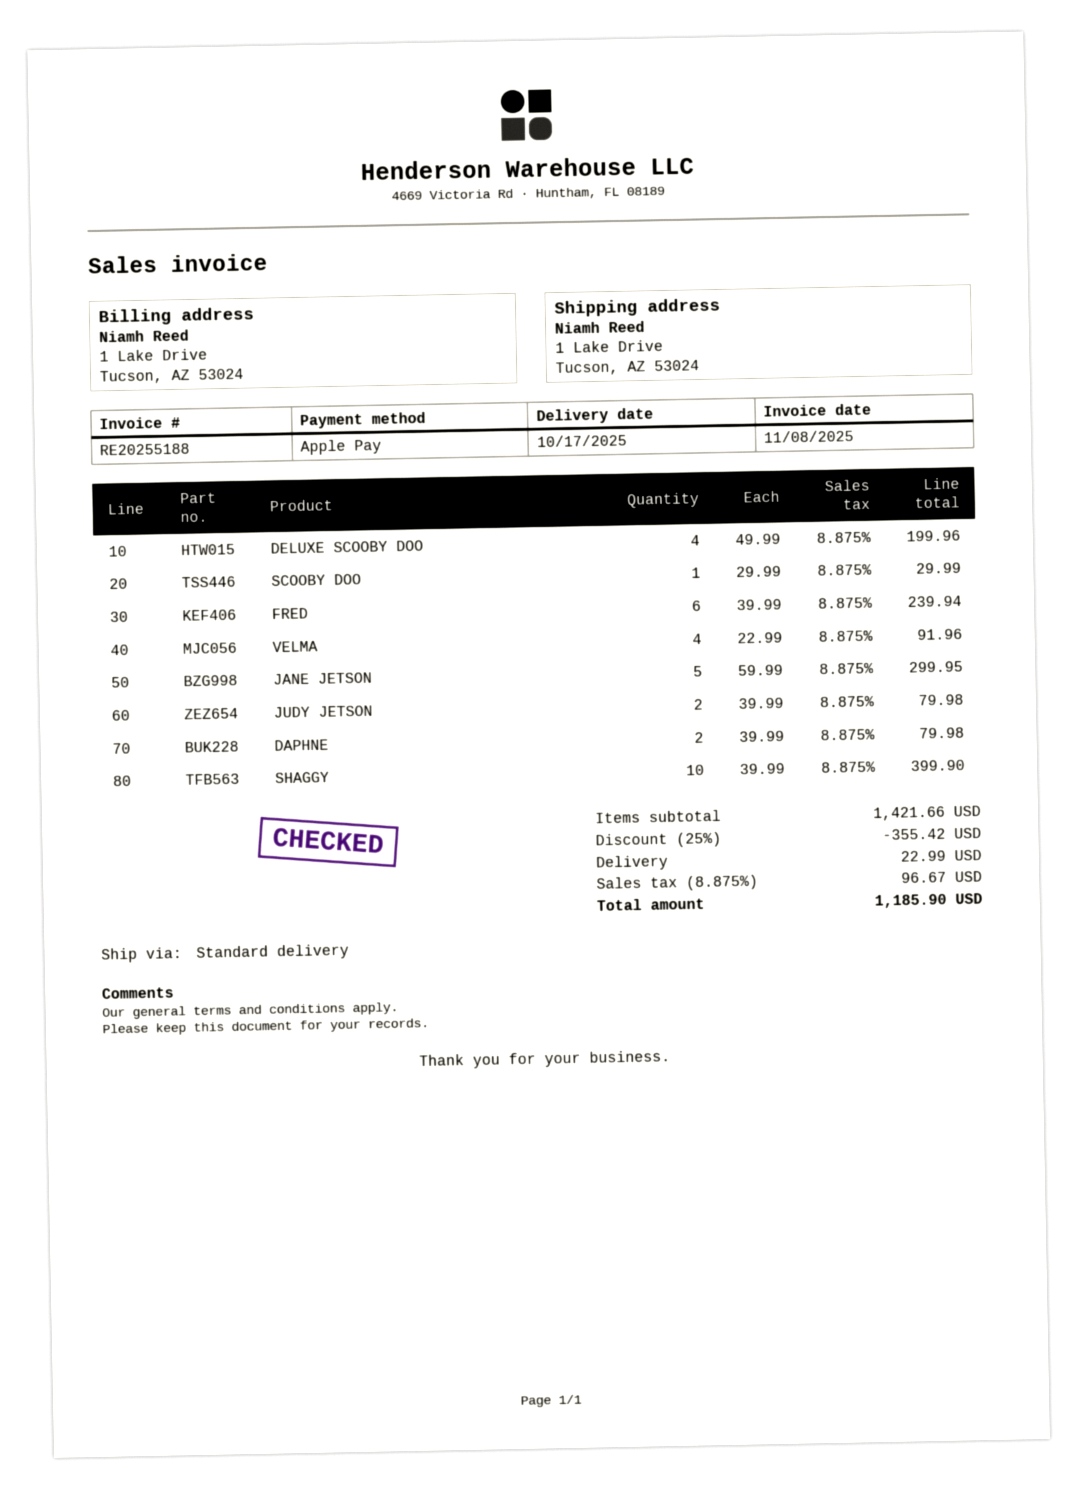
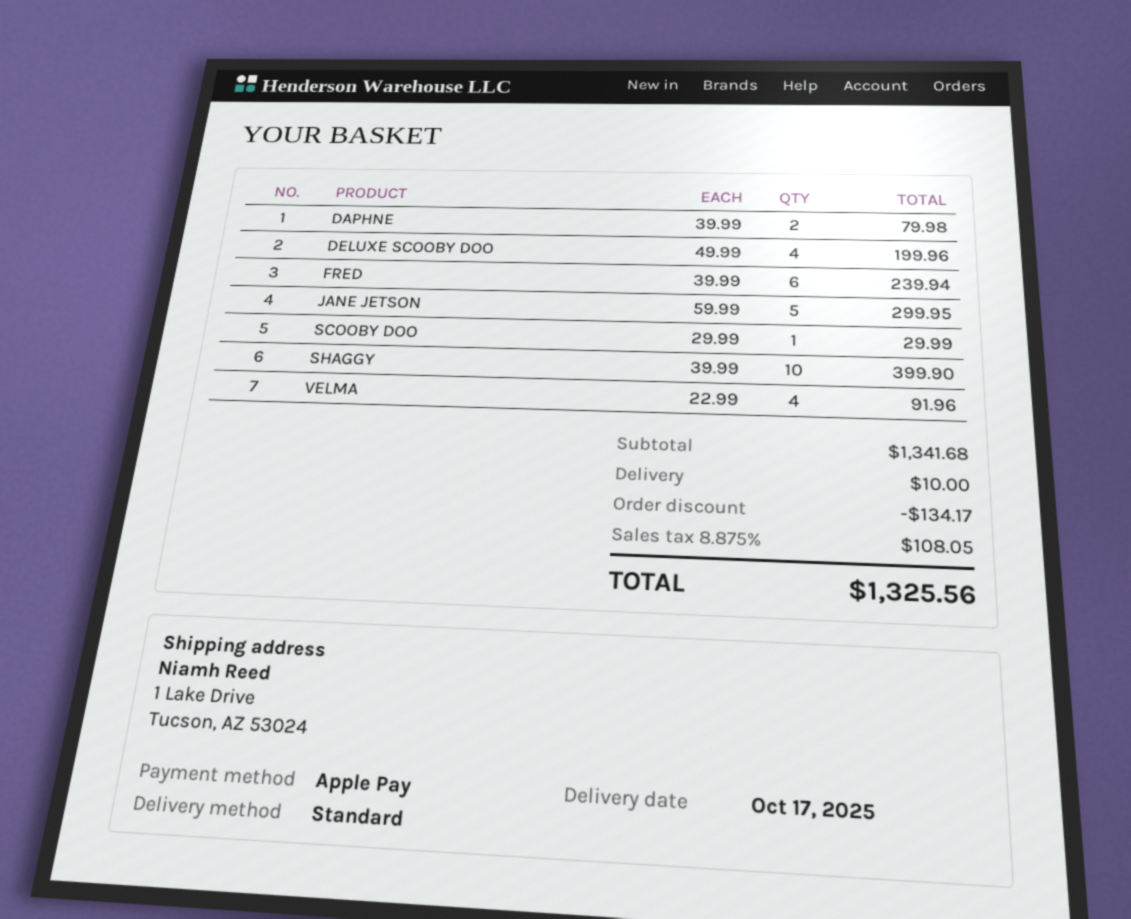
JUDY JETSON: 2 x 39.99 = 79.98 -> none
subtotal: 1421.66 -> 1341.68
discount: 355.42 -> 134.17
shipping: 22.99 -> 10.00
tax: 8.875% = 96.67 -> 8.875% = 108.05
total: 1185.90 -> 1325.56

